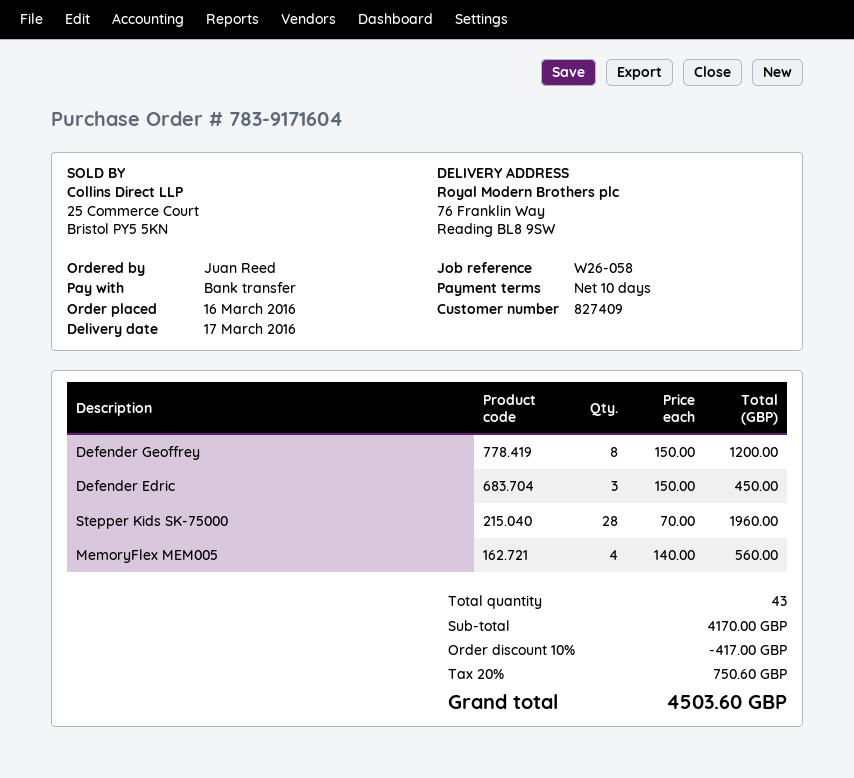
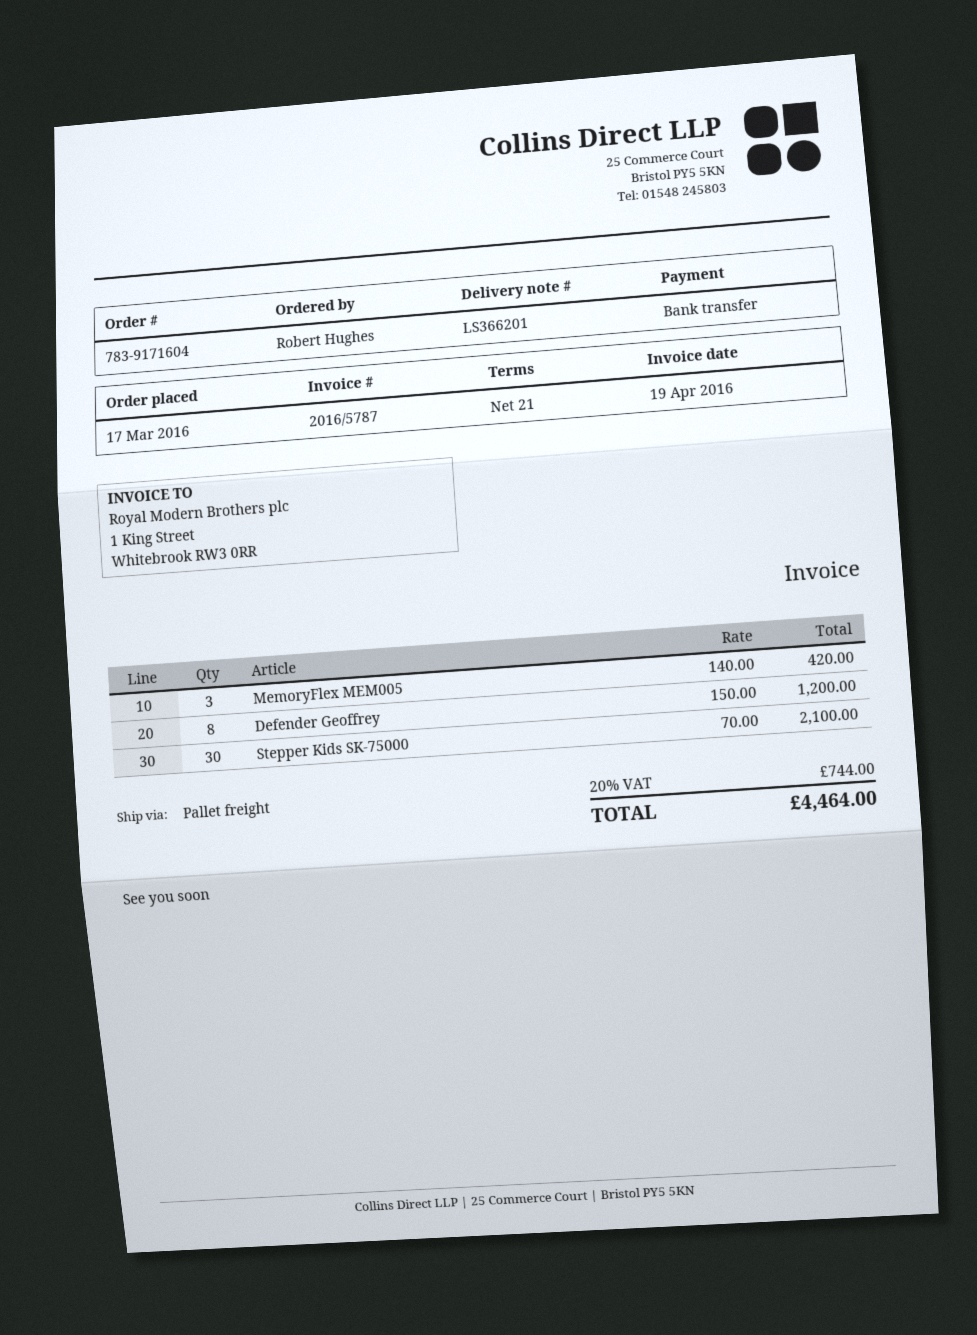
order date: 2016-03-16 -> 2016-03-17
payment terms: 10 days -> 21 days
ordered by: Juan Reed -> Robert Hughes
Defender Edric: 3 x 150.00 = 450.00 -> none
Stepper Kids SK-75000: 28 x 70.00 = 1960.00 -> 30 x 70.00 = 2100.00
MemoryFlex MEM005: 4 x 140.00 = 560.00 -> 3 x 140.00 = 420.00
discount: 10% = 417.00 -> none
tax: 20% = 750.60 -> 20% = 744.00
total: 4503.60 -> 4464.00

